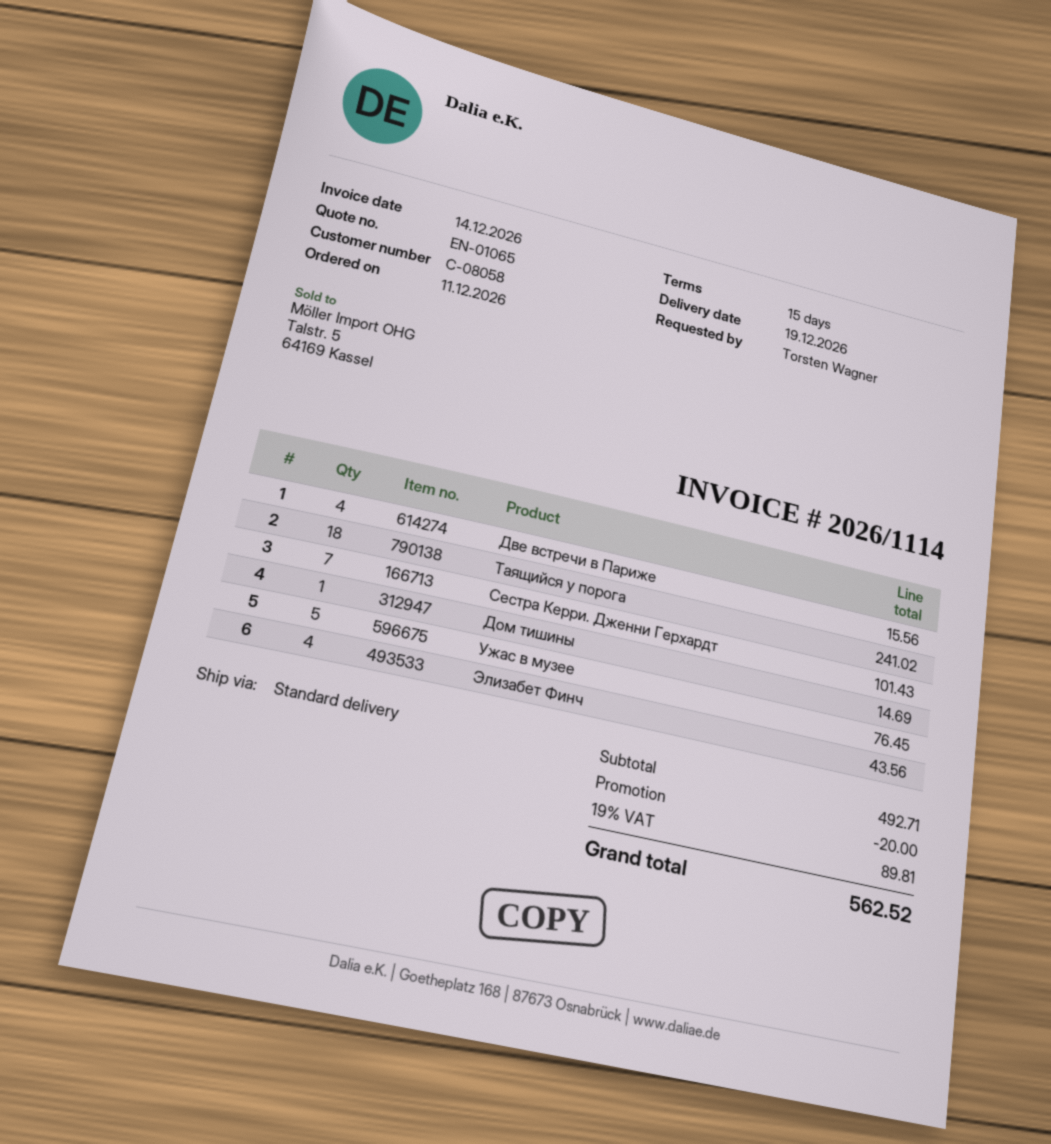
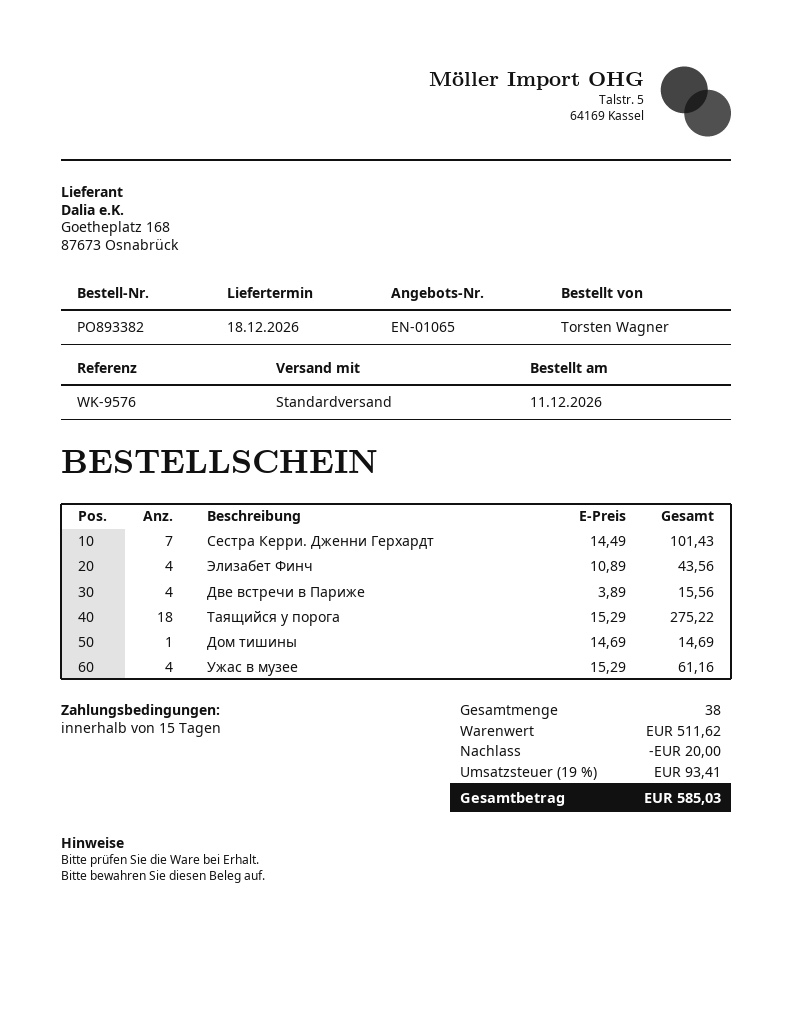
delivery date: 2026-12-19 -> 2026-12-18
Таящийся у порога: 18 for 241.02 -> 18 for 275.22
Ужас в музее: 5 for 76.45 -> 4 for 61.16
subtotal: 492.71 -> 511.62
tax: 19% = 89.81 -> 19% = 93.41
total: 562.52 -> 585.03

